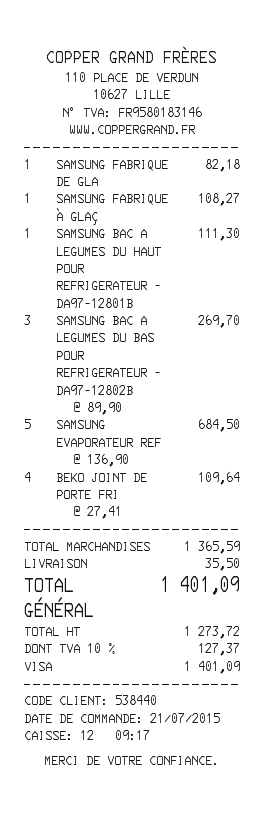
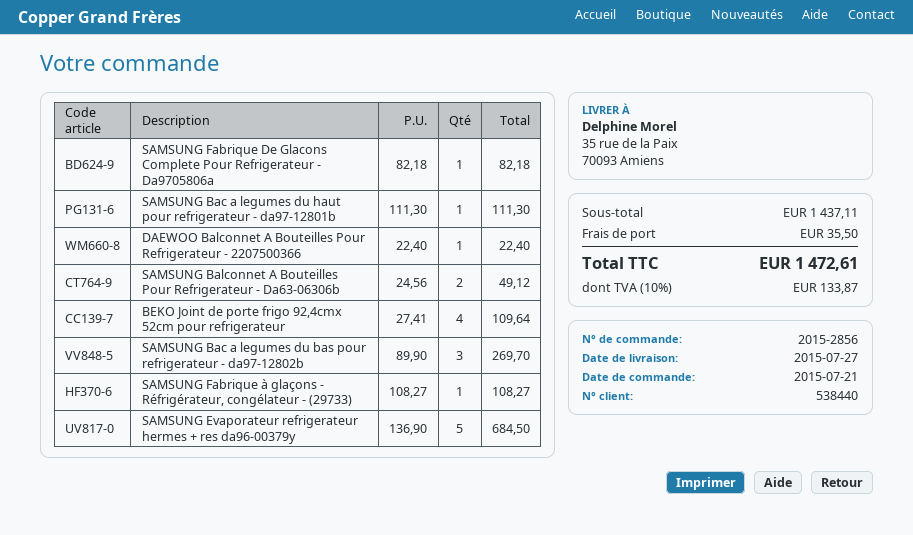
DAEWOO Balconnet A Bouteilles Pour Refrigerateur - 2207500366: none -> 1 x 22.40 = 22.40
SAMSUNG Balconnet A Bouteilles Pour Refrigerateur - Da63-06306b: none -> 2 x 24.56 = 49.12
subtotal: 1365.59 -> 1437.11
tax: 10% = 127.37 -> 10% = 133.87
total: 1401.09 -> 1472.61

